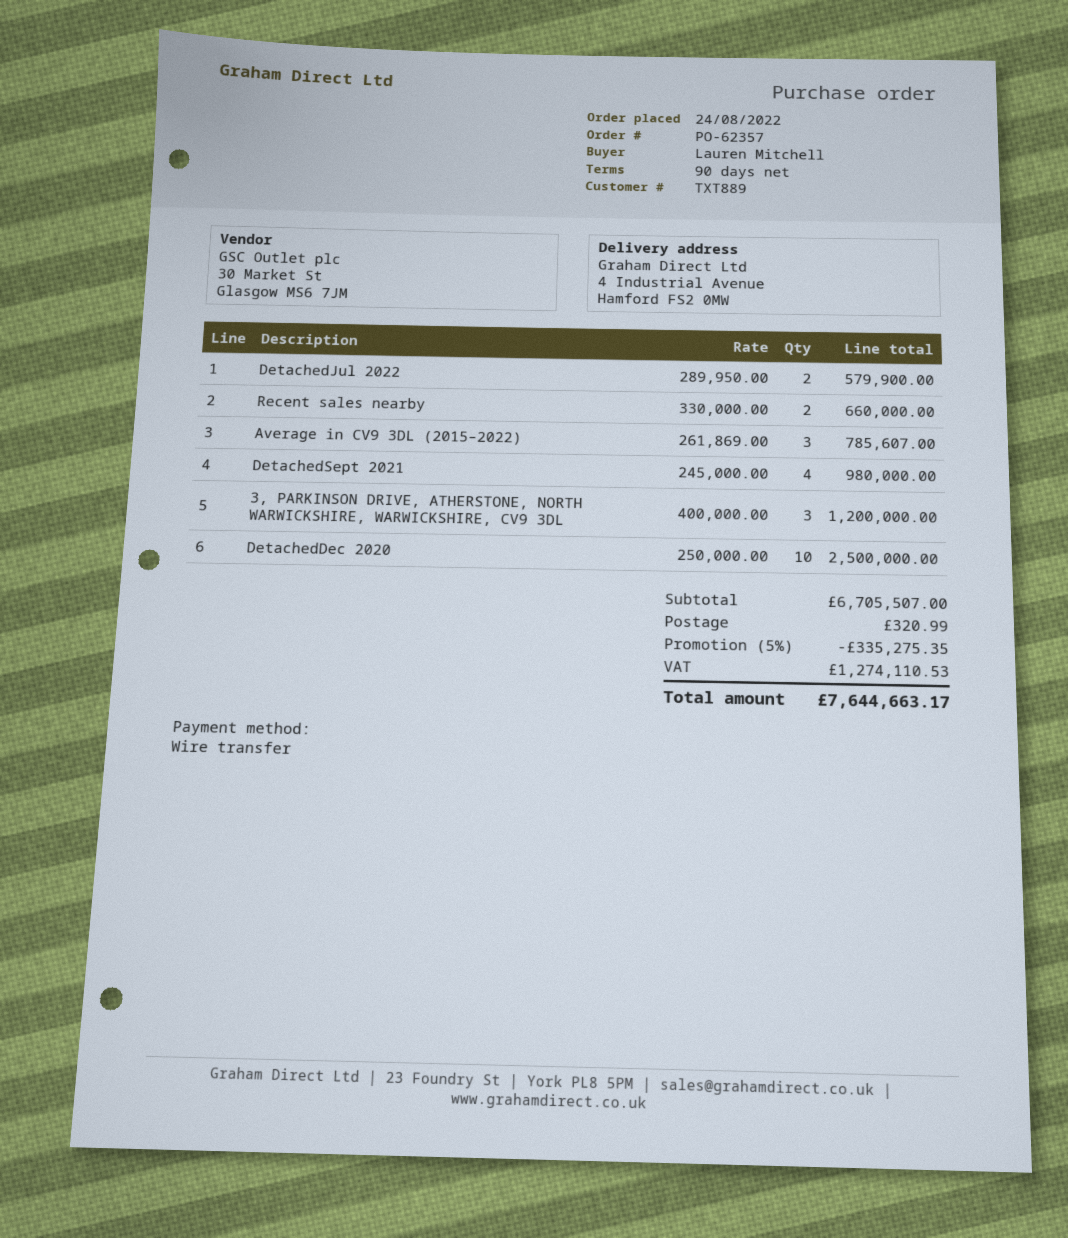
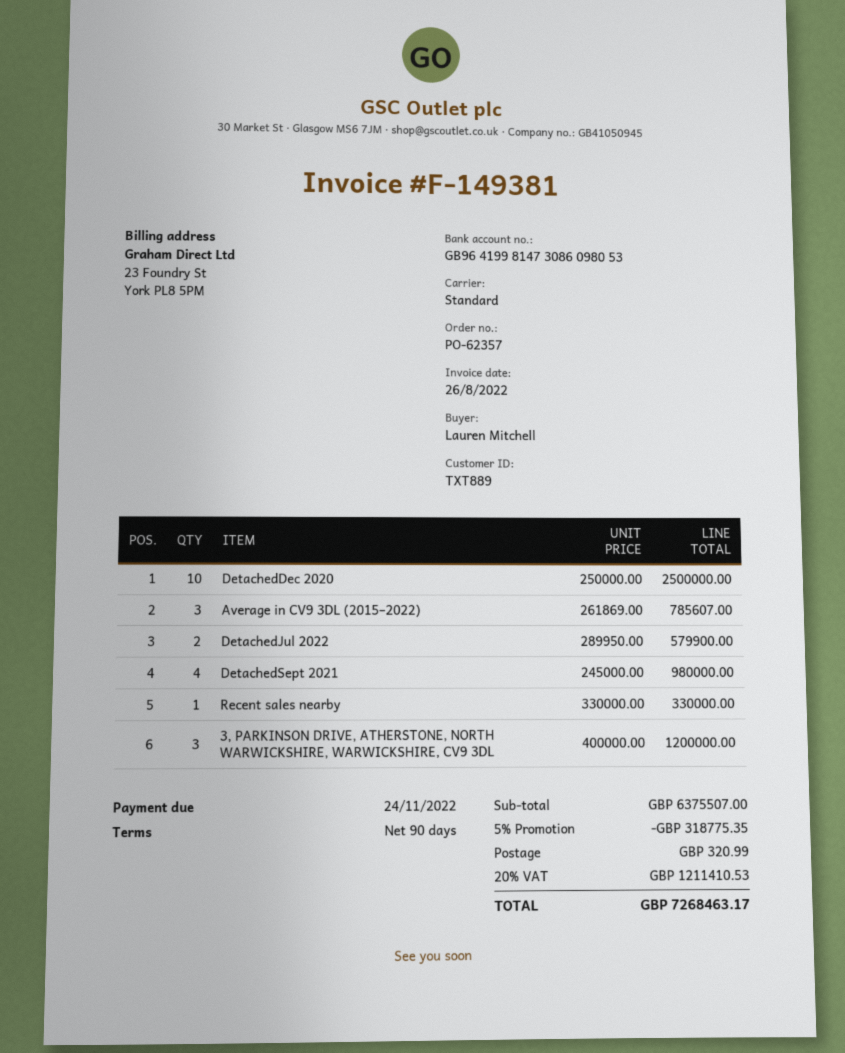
Recent sales nearby: 2 x 330000.00 = 660000.00 -> 1 x 330000.00 = 330000.00
subtotal: 6705507.00 -> 6375507.00
discount: 5% = 335275.35 -> 5% = 318775.35
tax: 1274110.53 -> 1211410.53
total: 7644663.17 -> 7268463.17

